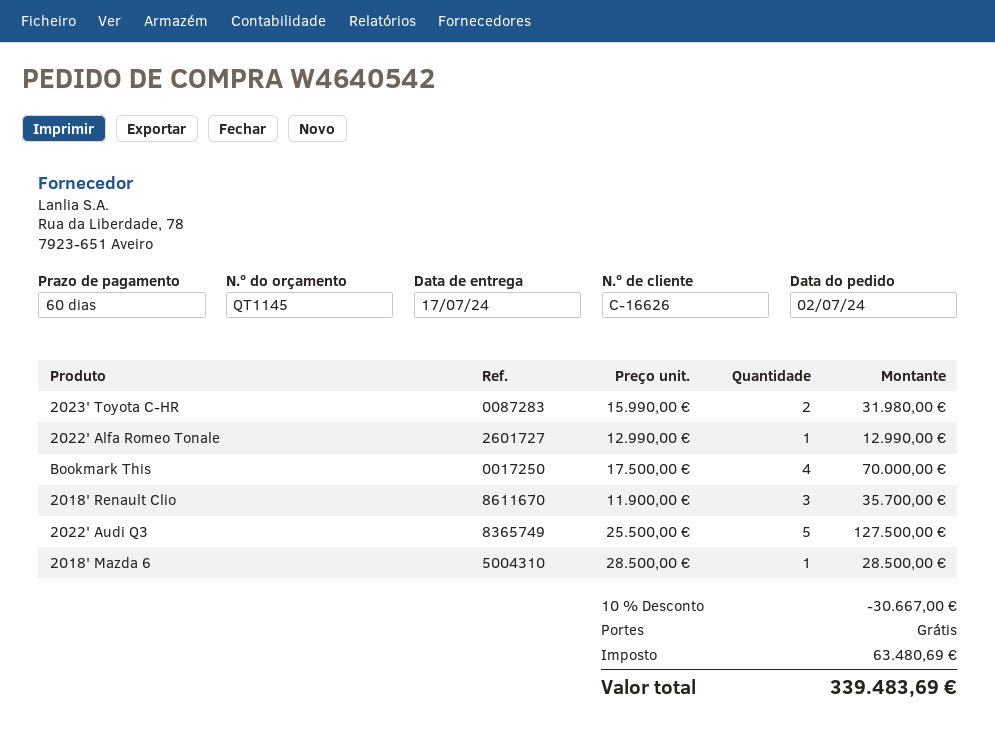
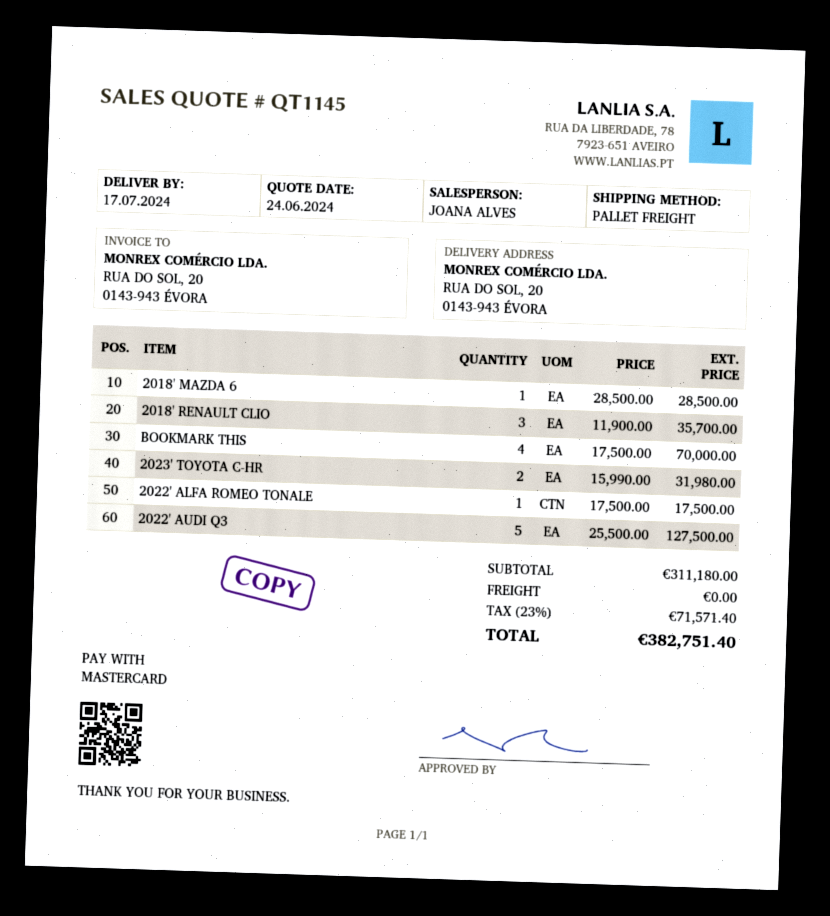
2022' Alfa Romeo Tonale: 1 x 12990.00 = 12990.00 -> 1 x 17500.00 = 17500.00
discount: 10% = 30667.00 -> none
tax: 63480.69 -> 71571.40
total: 339483.69 -> 382751.40

